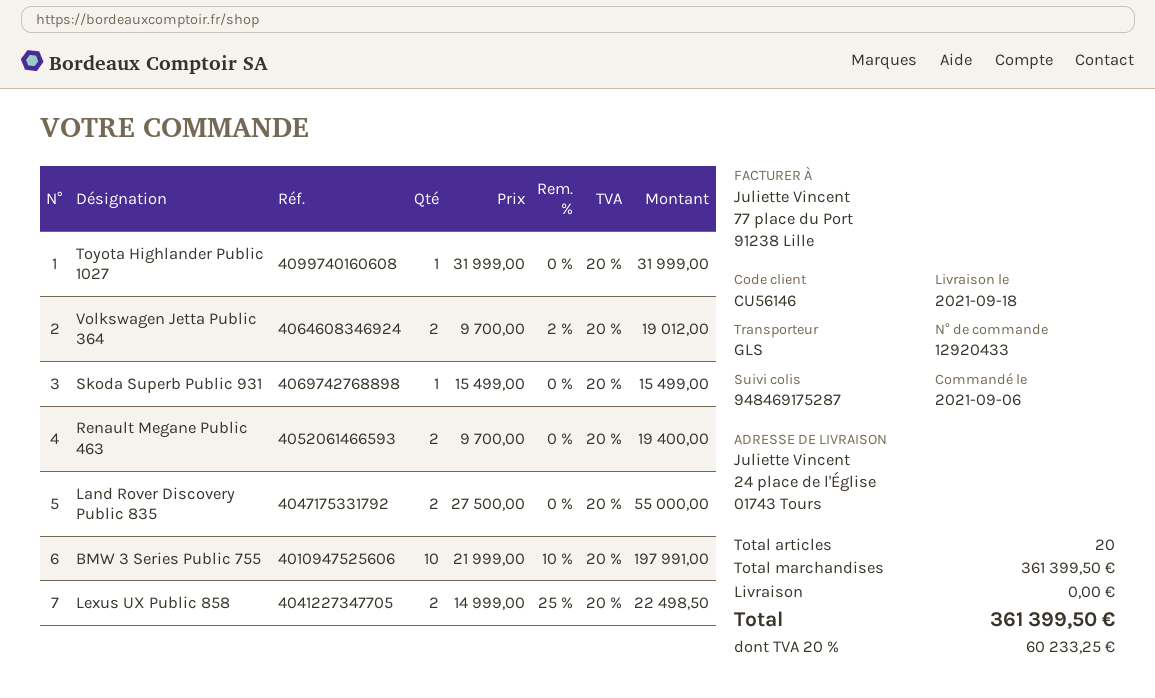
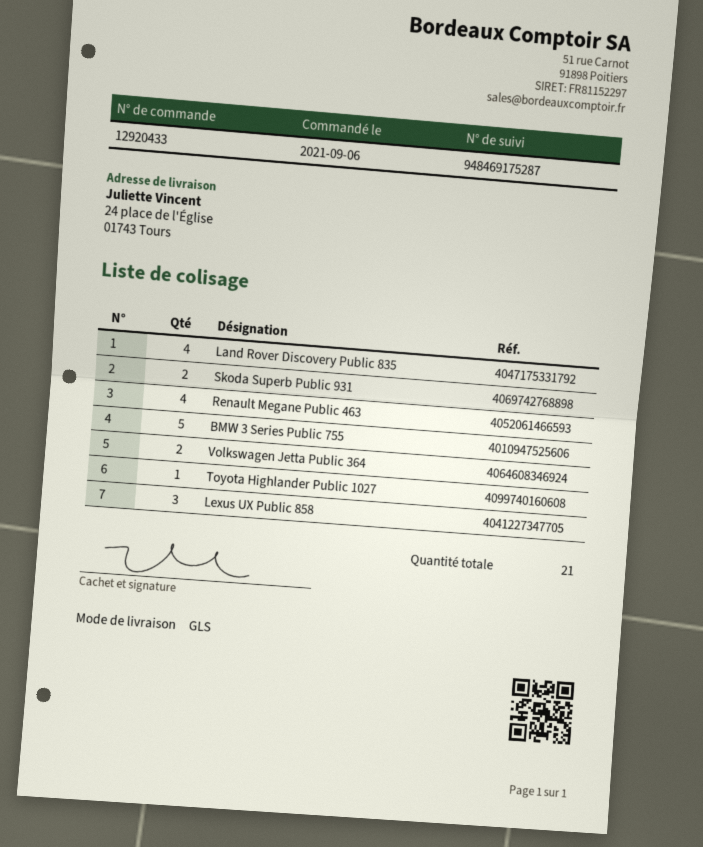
Skoda Superb Public 931: 1 -> 2
Renault Megane Public 463: 2 -> 4
Land Rover Discovery Public 835: 2 -> 4
BMW 3 Series Public 755: 10 -> 5
Lexus UX Public 858: 2 -> 3
total quantity: 20 -> 21

